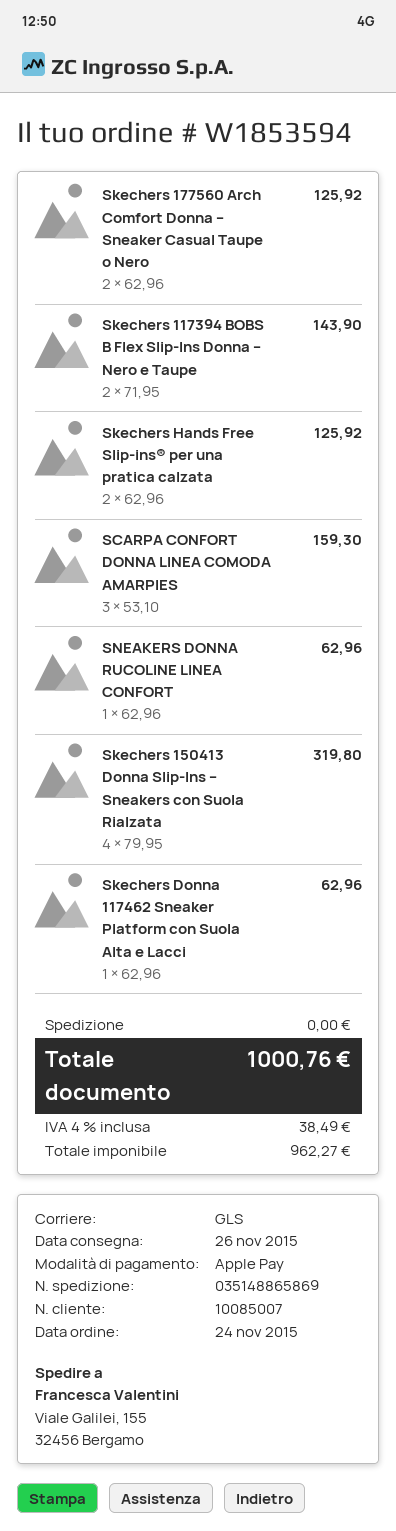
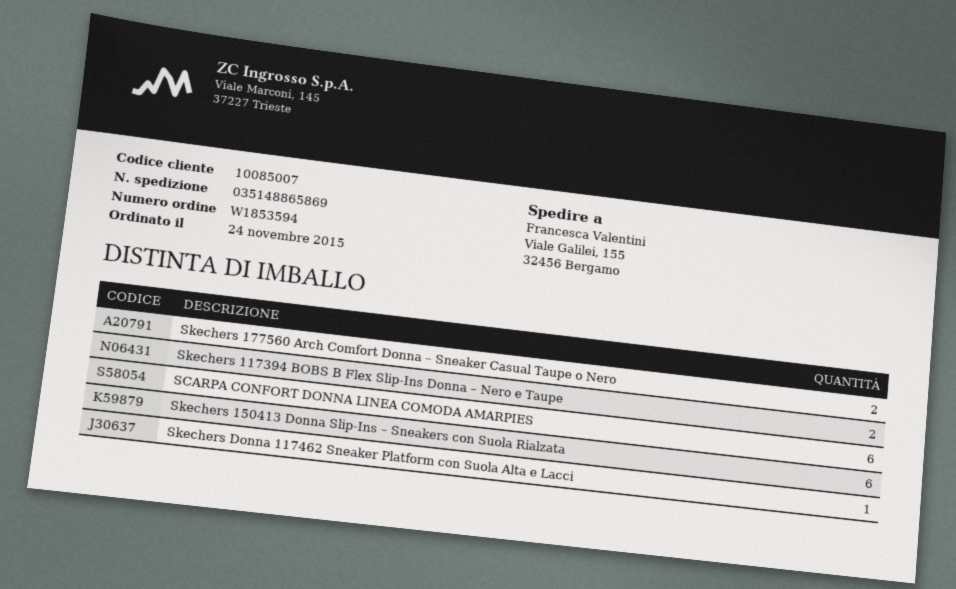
Skechers Hands Free Slip-ins® per una pratica calzata: 2 -> none
SCARPA CONFORT DONNA LINEA COMODA AMARPIES: 3 -> 6
SNEAKERS DONNA RUCOLINE LINEA CONFORT: 1 -> none
Skechers 150413 Donna Slip-Ins – Sneakers con Suola Rialzata: 4 -> 6

